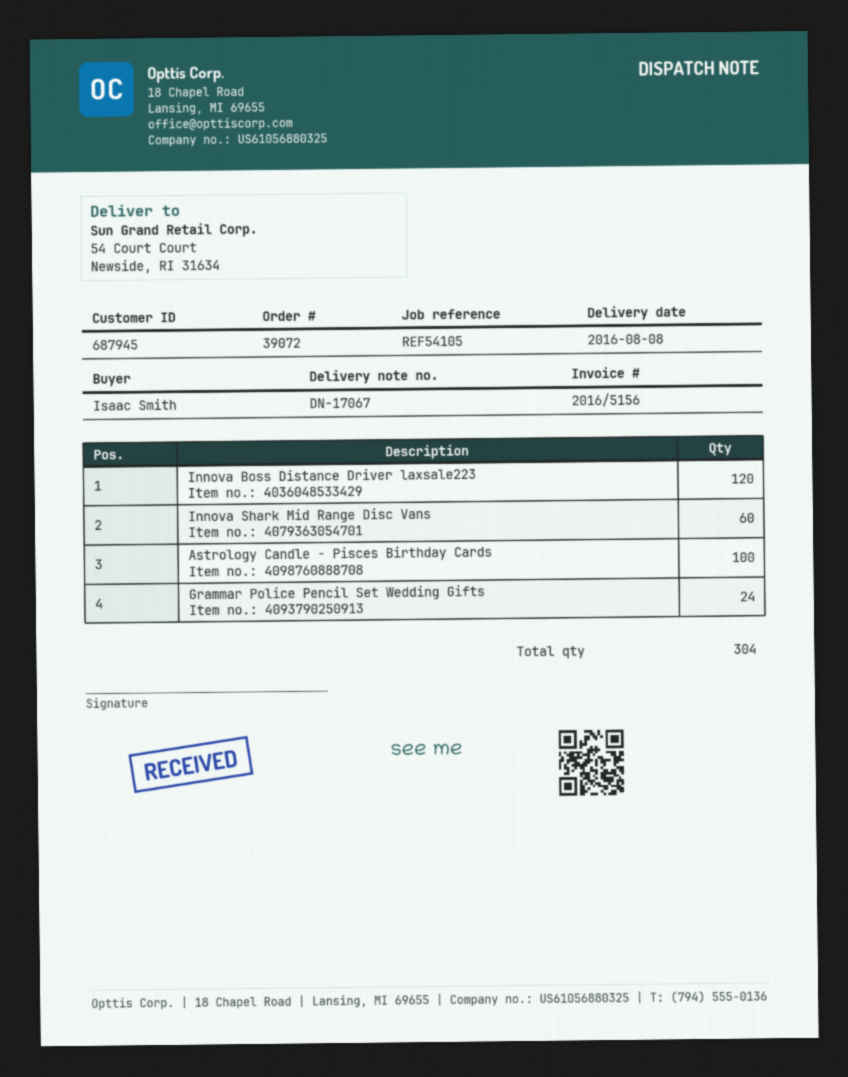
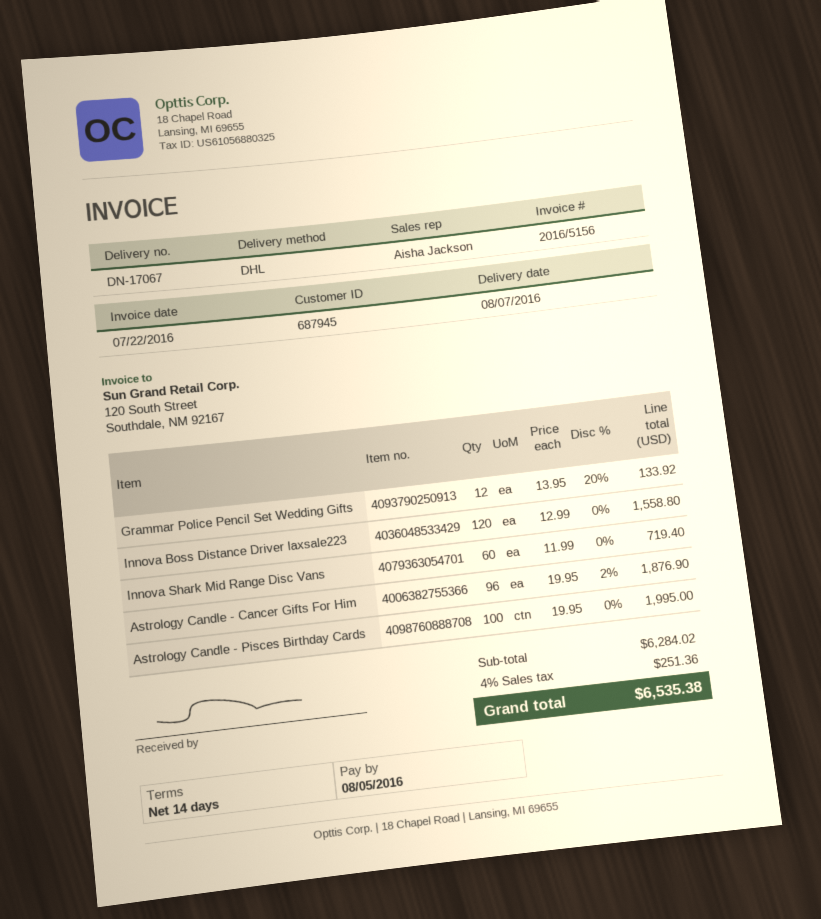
delivery date: 2016-08-08 -> 2016-08-07
Grammar Police Pencil Set Wedding Gifts: 24 -> 12
Astrology Candle - Cancer Gifts For Him: none -> 96

